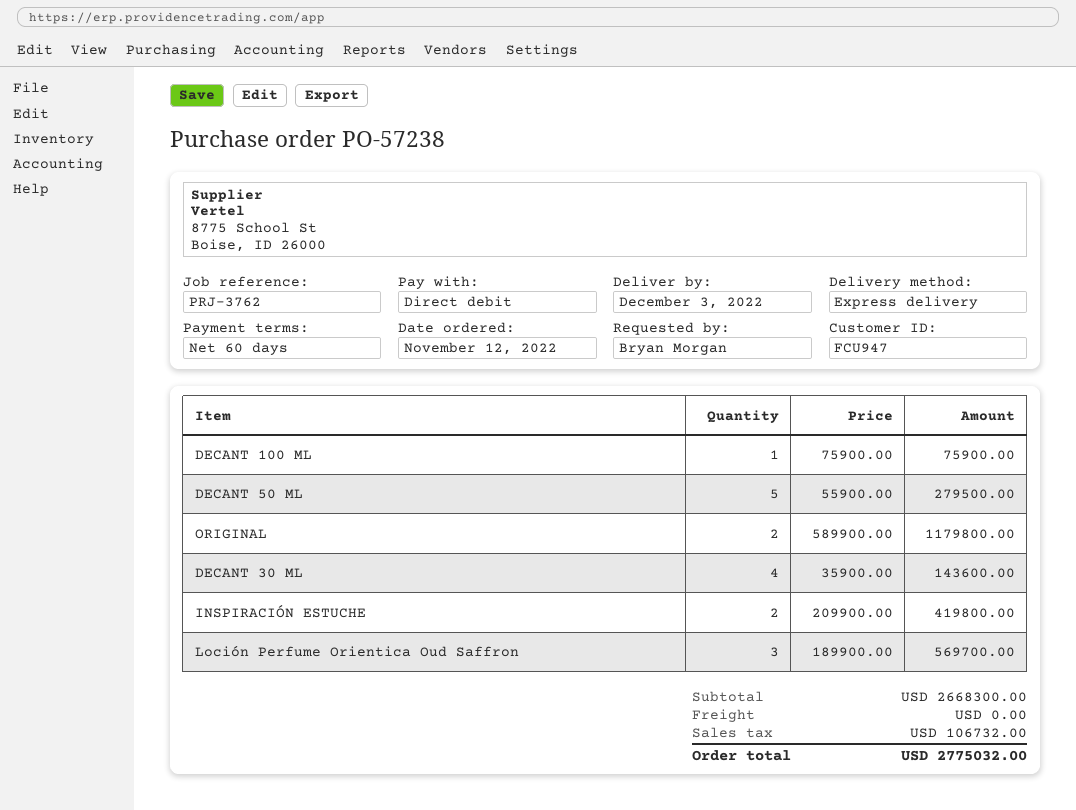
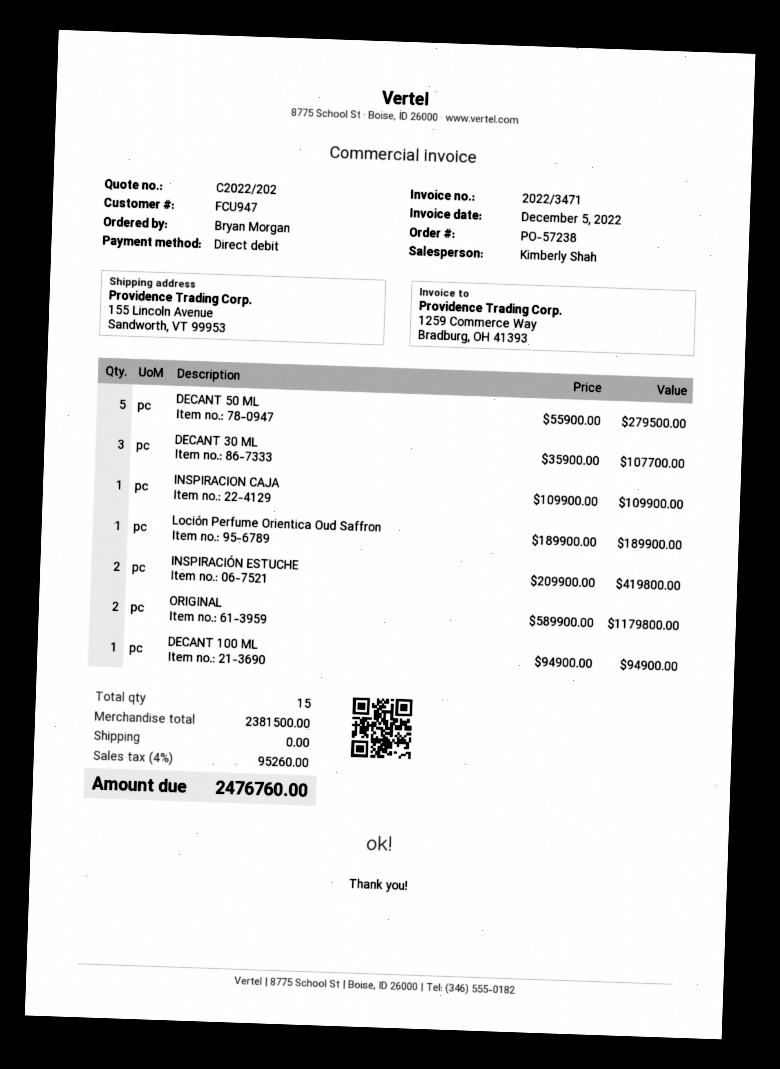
DECANT 100 ML: 1 x 75900.00 = 75900.00 -> 1 x 94900.00 = 94900.00
DECANT 30 ML: 4 x 35900.00 = 143600.00 -> 3 x 35900.00 = 107700.00
Loción Perfume Orientica Oud Saffron: 3 x 189900.00 = 569700.00 -> 1 x 189900.00 = 189900.00
INSPIRACION CAJA: none -> 1 x 109900.00 = 109900.00
subtotal: 2668300.00 -> 2381500.00
tax: 106732.00 -> 95260.00
total: 2775032.00 -> 2476760.00

